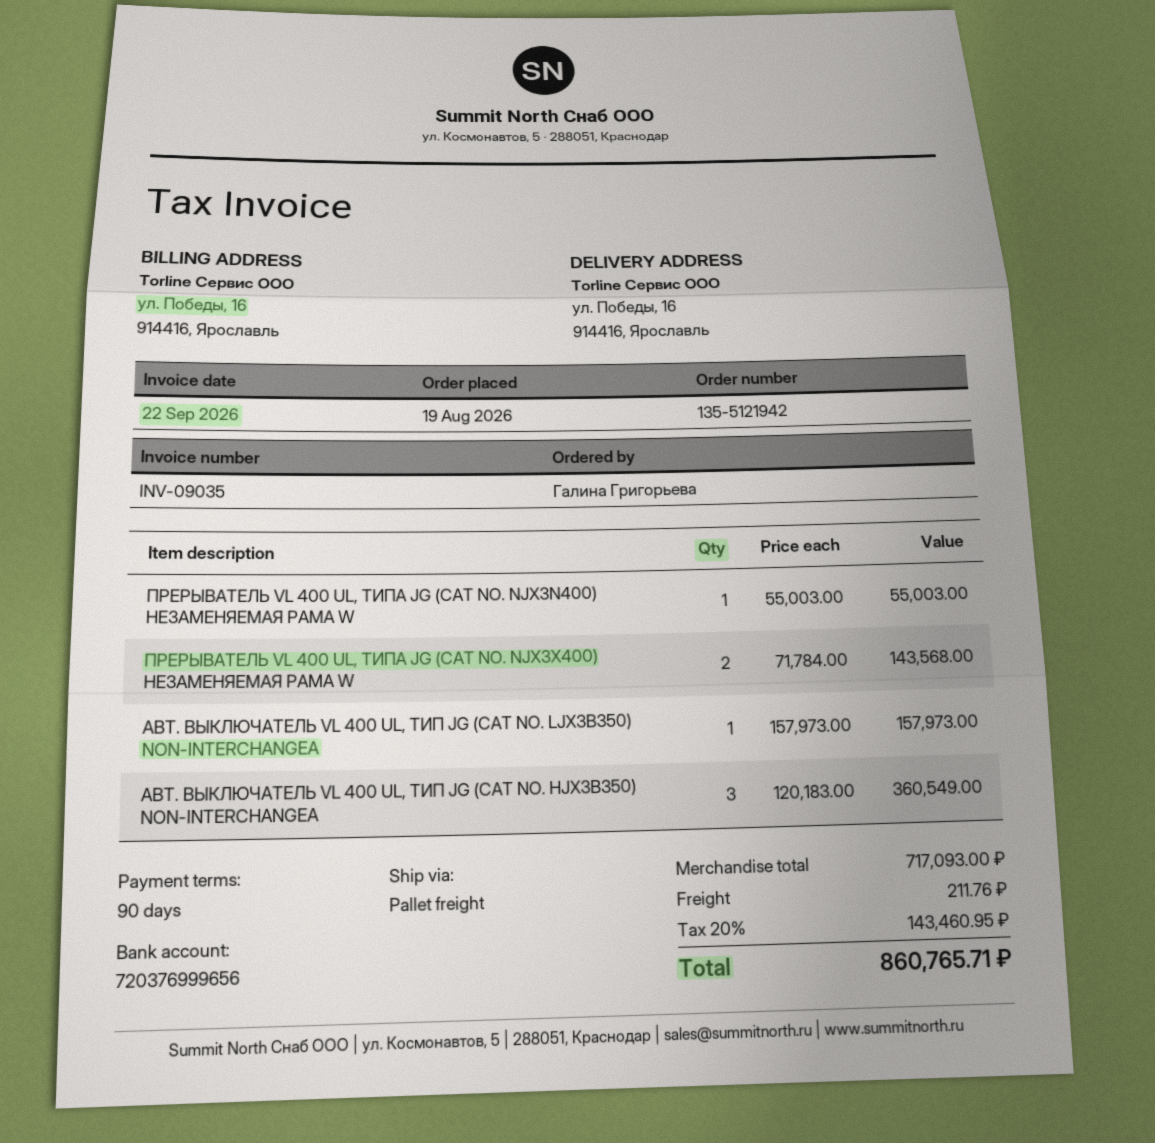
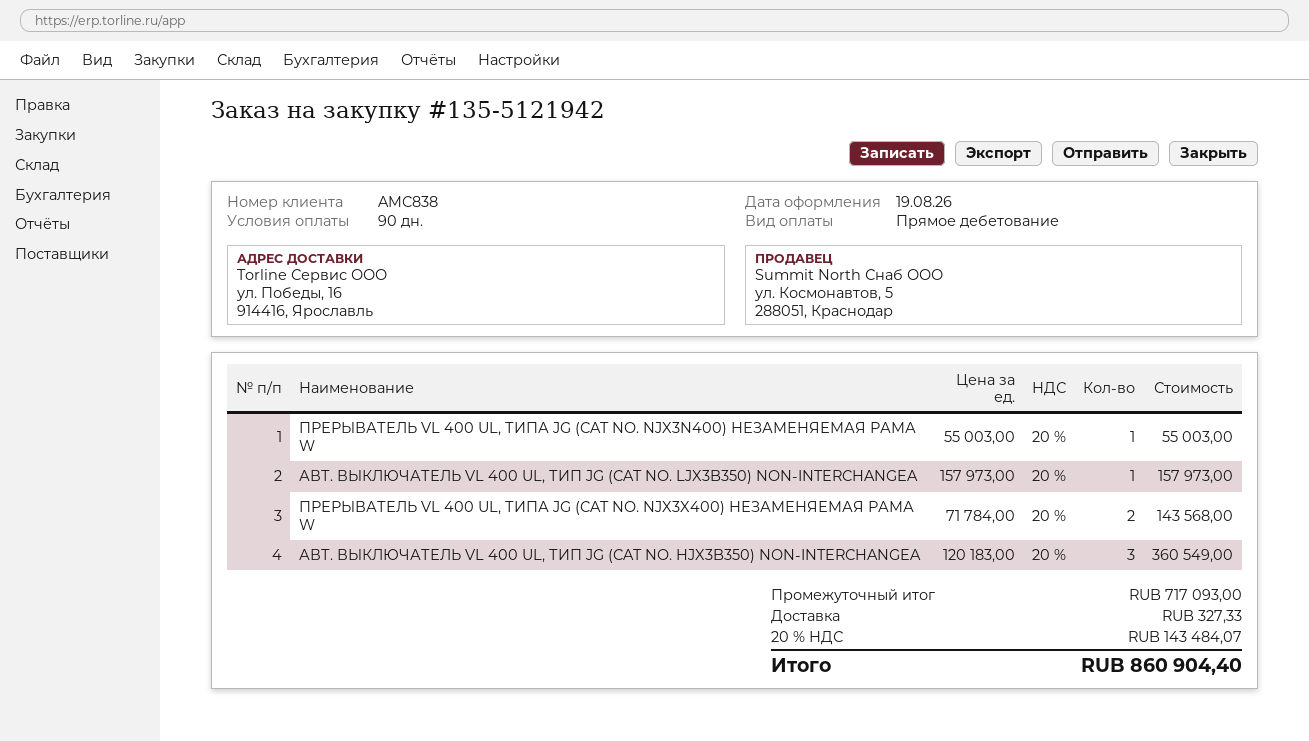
shipping: 211.76 -> 327.33
tax: 20% = 143460.95 -> 20% = 143484.07
total: 860765.71 -> 860904.40

